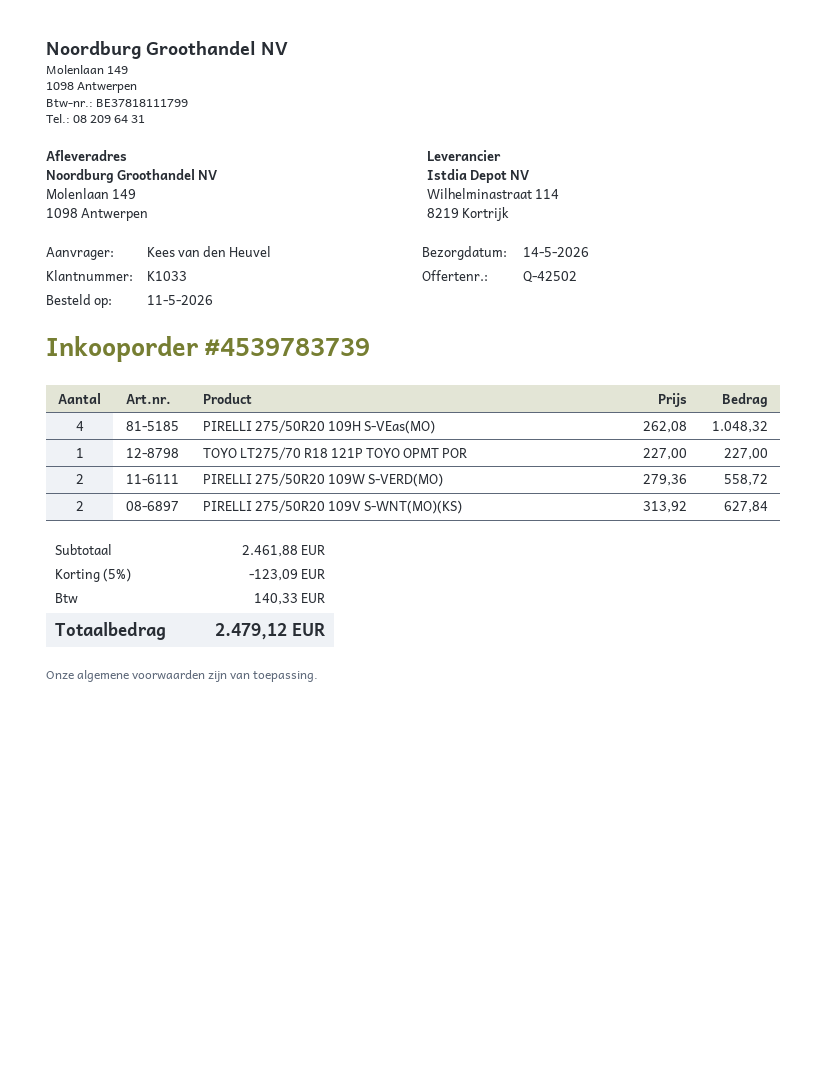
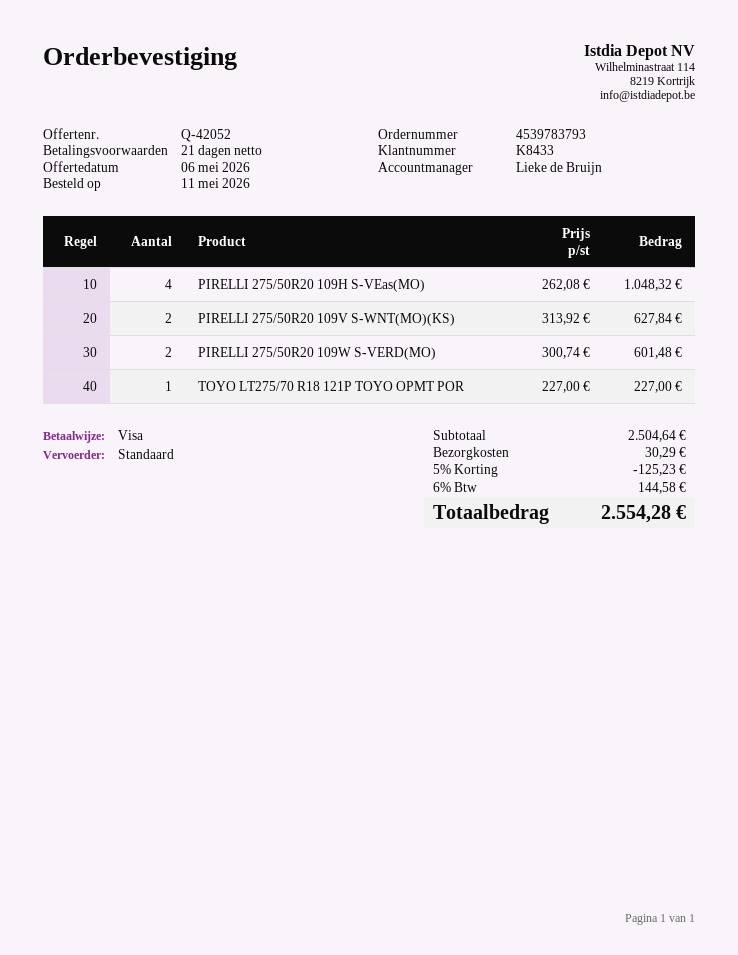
quote number: Q-42502 -> Q-42052
order number: 4539783739 -> 4539783793
customer number: K1033 -> K8433
PIRELLI 275/50R20 109W S-VERD(MO): 2 x 279.36 = 558.72 -> 2 x 300.74 = 601.48
subtotal: 2461.88 -> 2504.64
discount: 5% = 123.09 -> 5% = 125.23
shipping: none -> 30.29
tax: 140.33 -> 144.58
total: 2479.12 -> 2554.28

